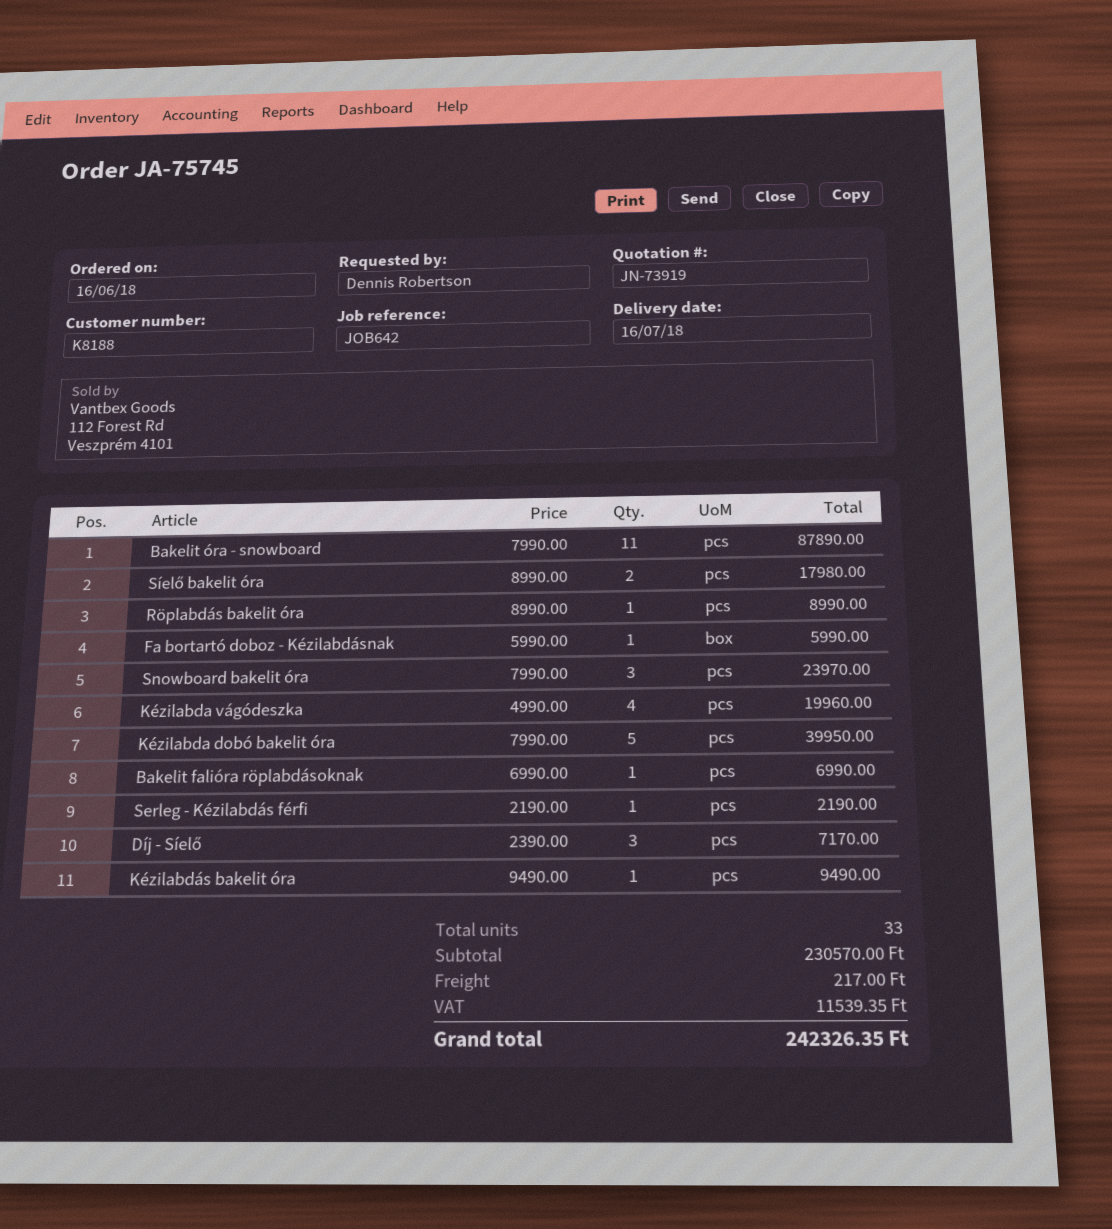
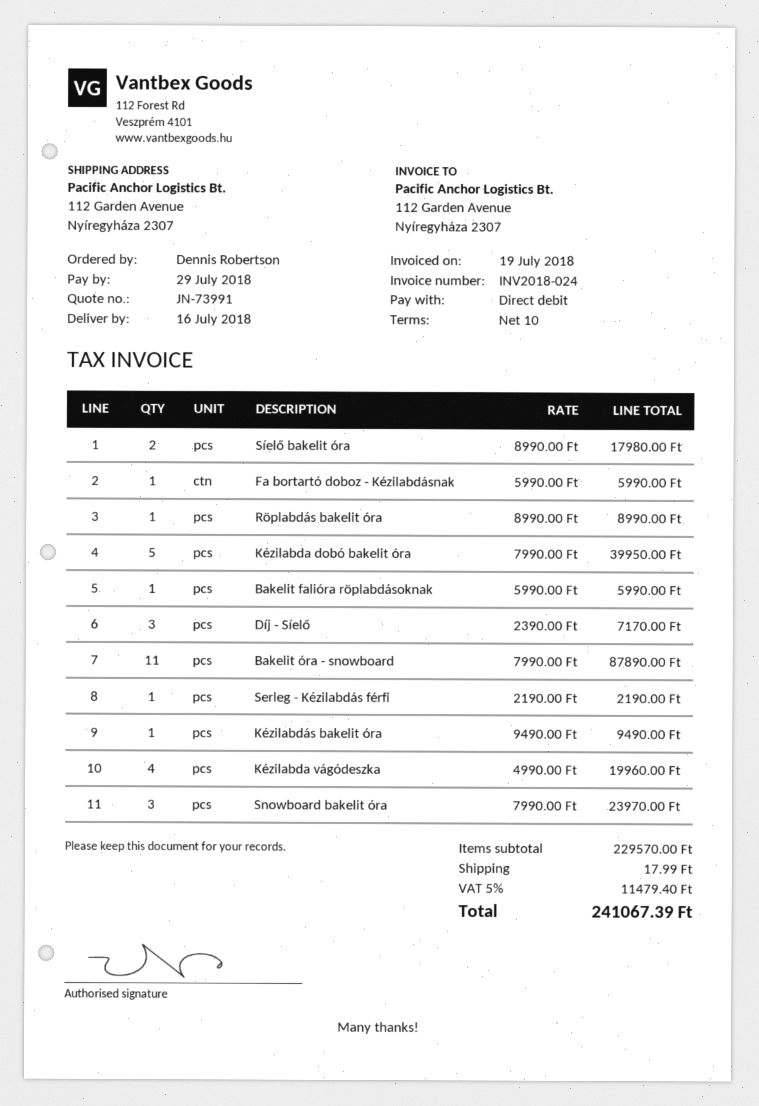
quote number: JN-73919 -> JN-73991
Bakelit falióra röplabdásoknak: 1 x 6990.00 = 6990.00 -> 1 x 5990.00 = 5990.00
subtotal: 230570.00 -> 229570.00
shipping: 217.00 -> 17.99
tax: 11539.35 -> 11479.40
total: 242326.35 -> 241067.39

